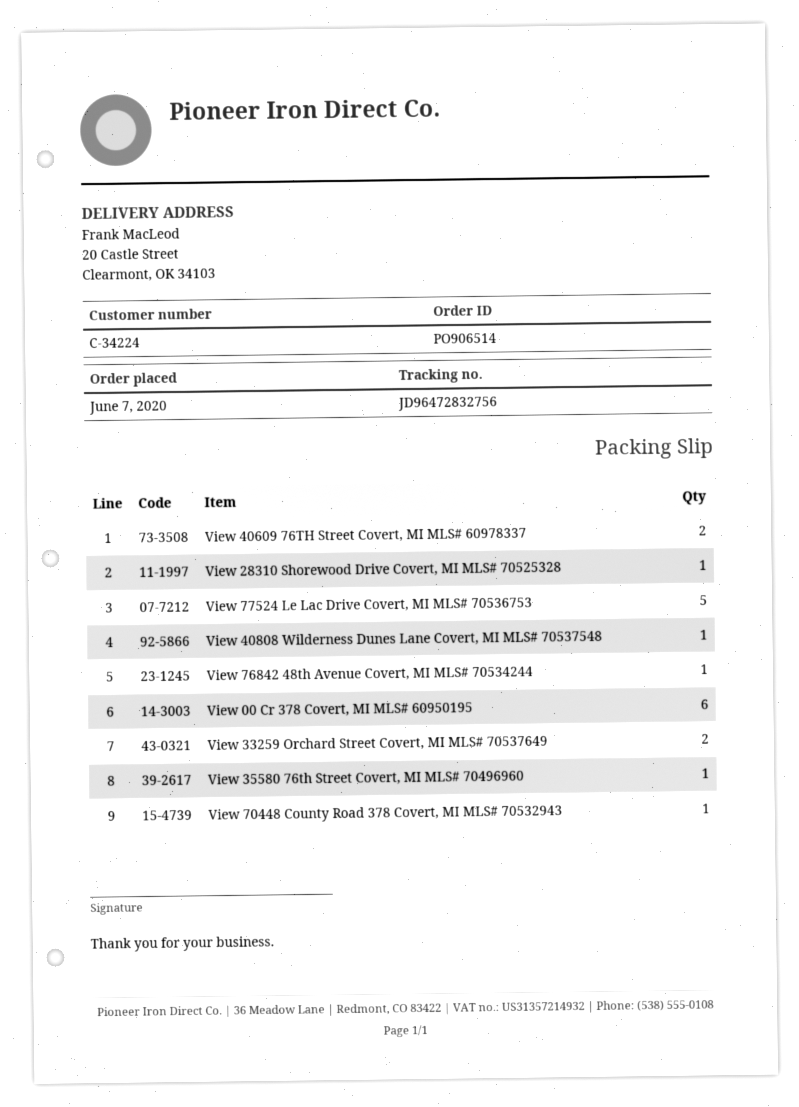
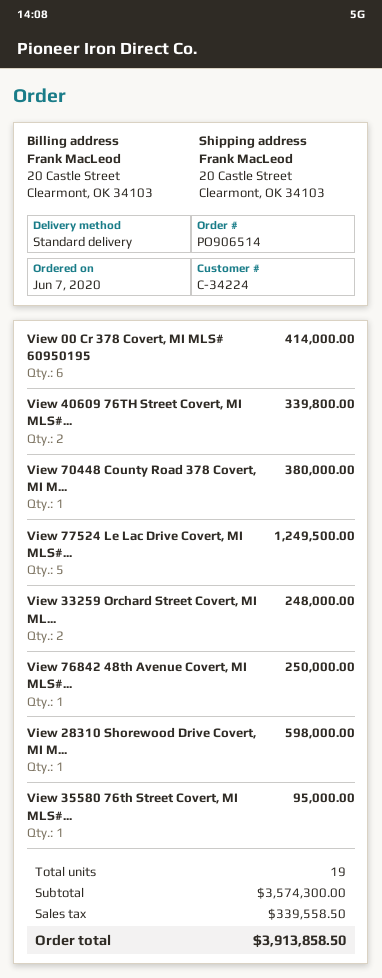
View 40808 Wilderness Dunes Lane Covert, MI MLS# 70537548: 1 -> none

